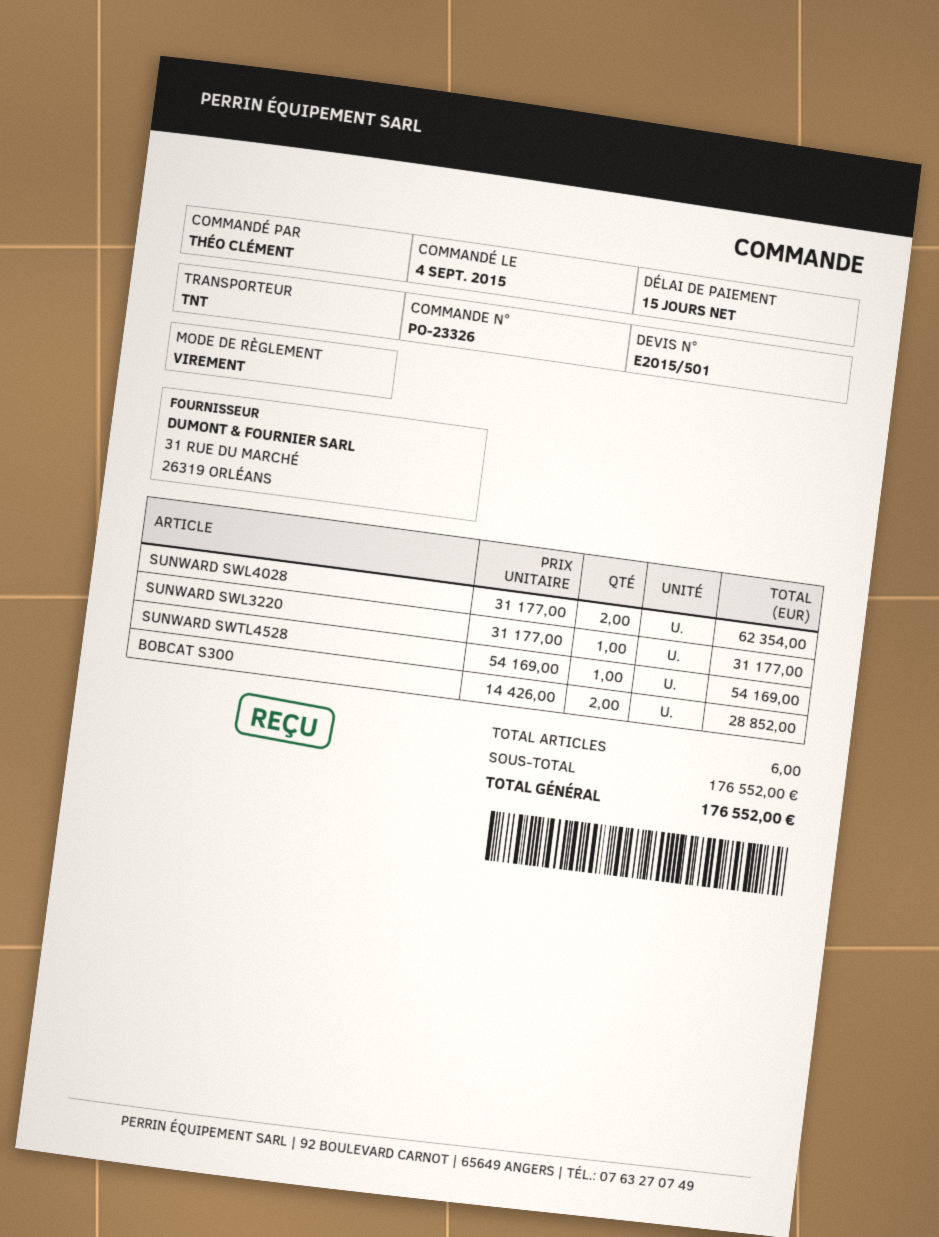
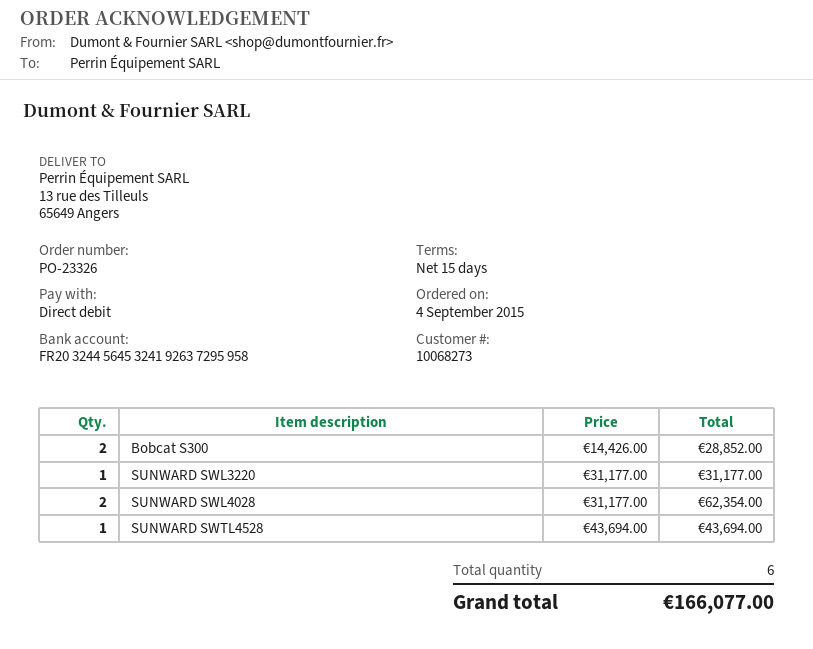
payment method: bank transfer -> direct debit
SUNWARD SWTL4528: 1 x 54169.00 = 54169.00 -> 1 x 43694.00 = 43694.00
total: 176552.00 -> 166077.00

